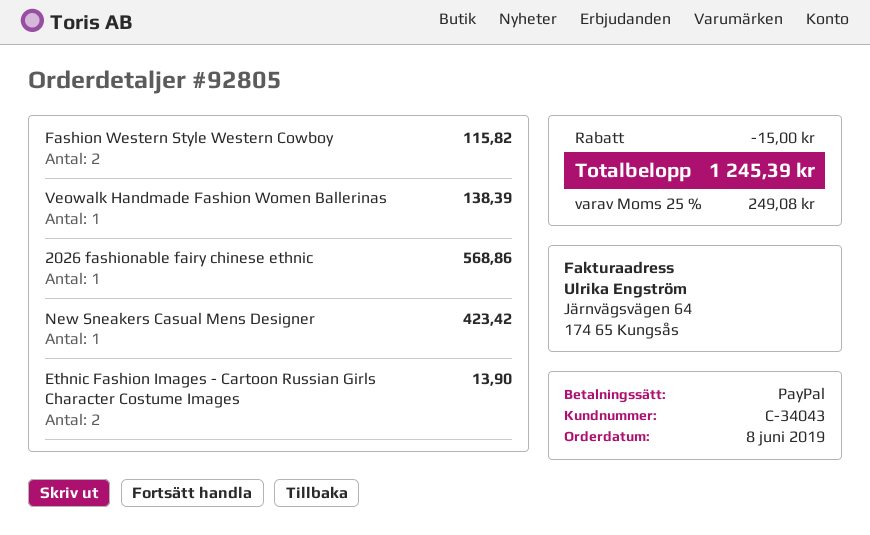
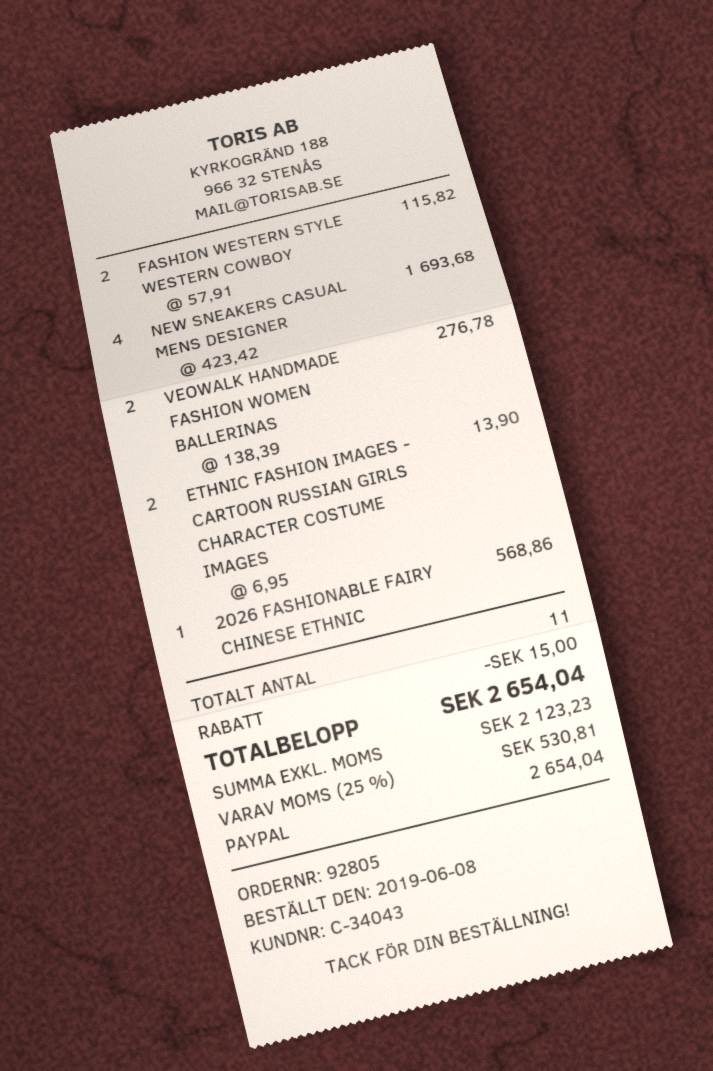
Veowalk Handmade Fashion Women Ballerinas: 1 for 138.39 -> 2 for 276.78
New Sneakers Casual Mens Designer: 1 for 423.42 -> 4 for 1693.68
tax: 25% = 249.08 -> 25% = 530.81
total: 1245.39 -> 2654.04

